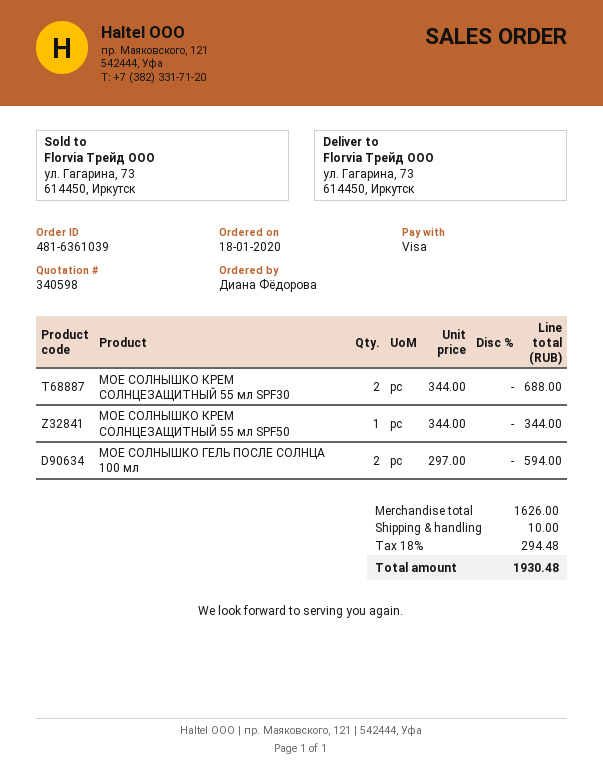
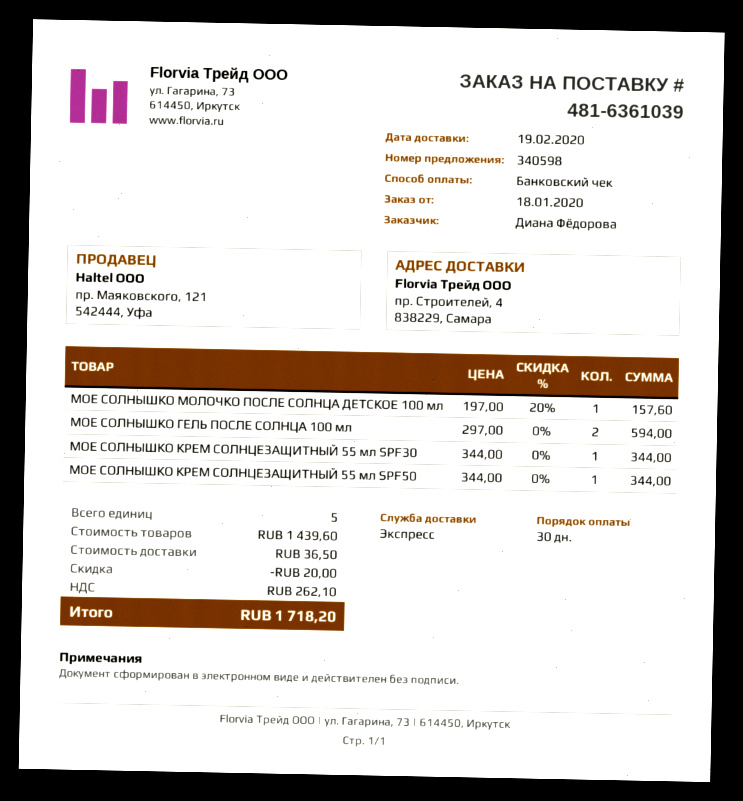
payment method: Visa -> cheque
ship to: ул. Гагарина, 73, 614450, Иркутск -> пр. Строителей, 4, 838229, Самара
МОЕ СОЛНЫШКО КРЕМ СОЛНЦЕЗАЩИТНЫЙ 55 мл SPF30: 2 x 344.00 = 688.00 -> 1 x 344.00 = 344.00
МОЕ СОЛНЫШКО МОЛОЧКО ПОСЛЕ СОЛНЦА ДЕТСКОЕ 100 мл: none -> 1 x 197.00 - 20% = 157.60
subtotal: 1626.00 -> 1439.60
discount: none -> 20.00
shipping: 10.00 -> 36.50
tax: 294.48 -> 262.10
total: 1930.48 -> 1718.20

